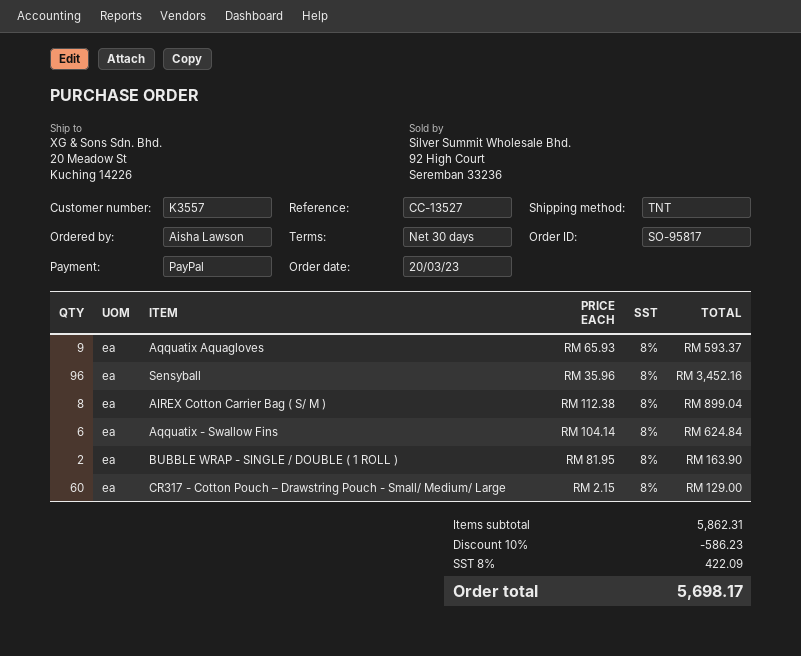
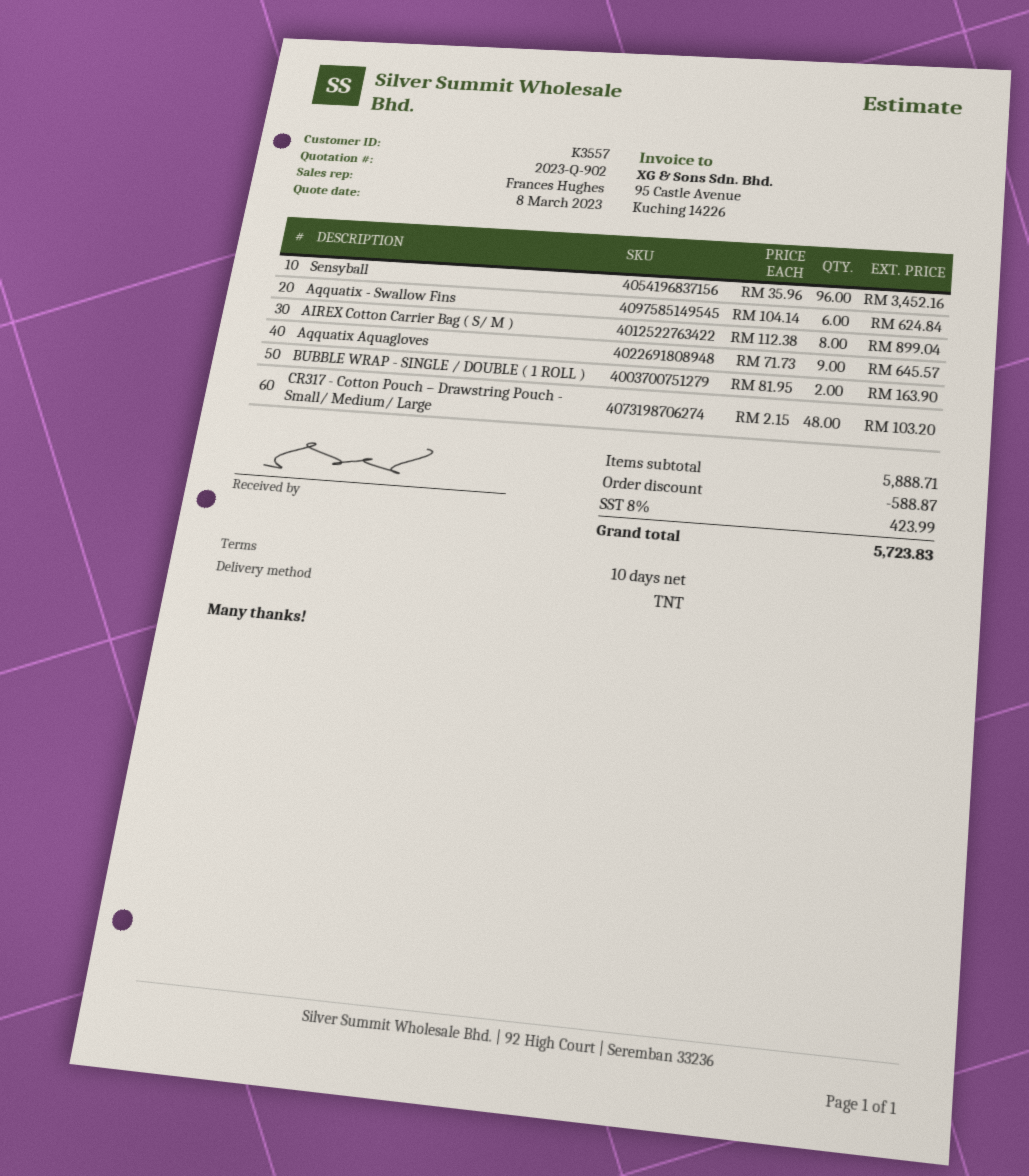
payment terms: 30 days -> 10 days
Aqquatix Aquagloves: 9 x 65.93 = 593.37 -> 9 x 71.73 = 645.57
CR317 - Cotton Pouch – Drawstring Pouch - Small/ Medium/ Large: 60 x 2.15 = 129.00 -> 48 x 2.15 = 103.20
subtotal: 5862.31 -> 5888.71
discount: 586.23 -> 588.87
tax: 8% = 422.09 -> 8% = 423.99
total: 5698.17 -> 5723.83

